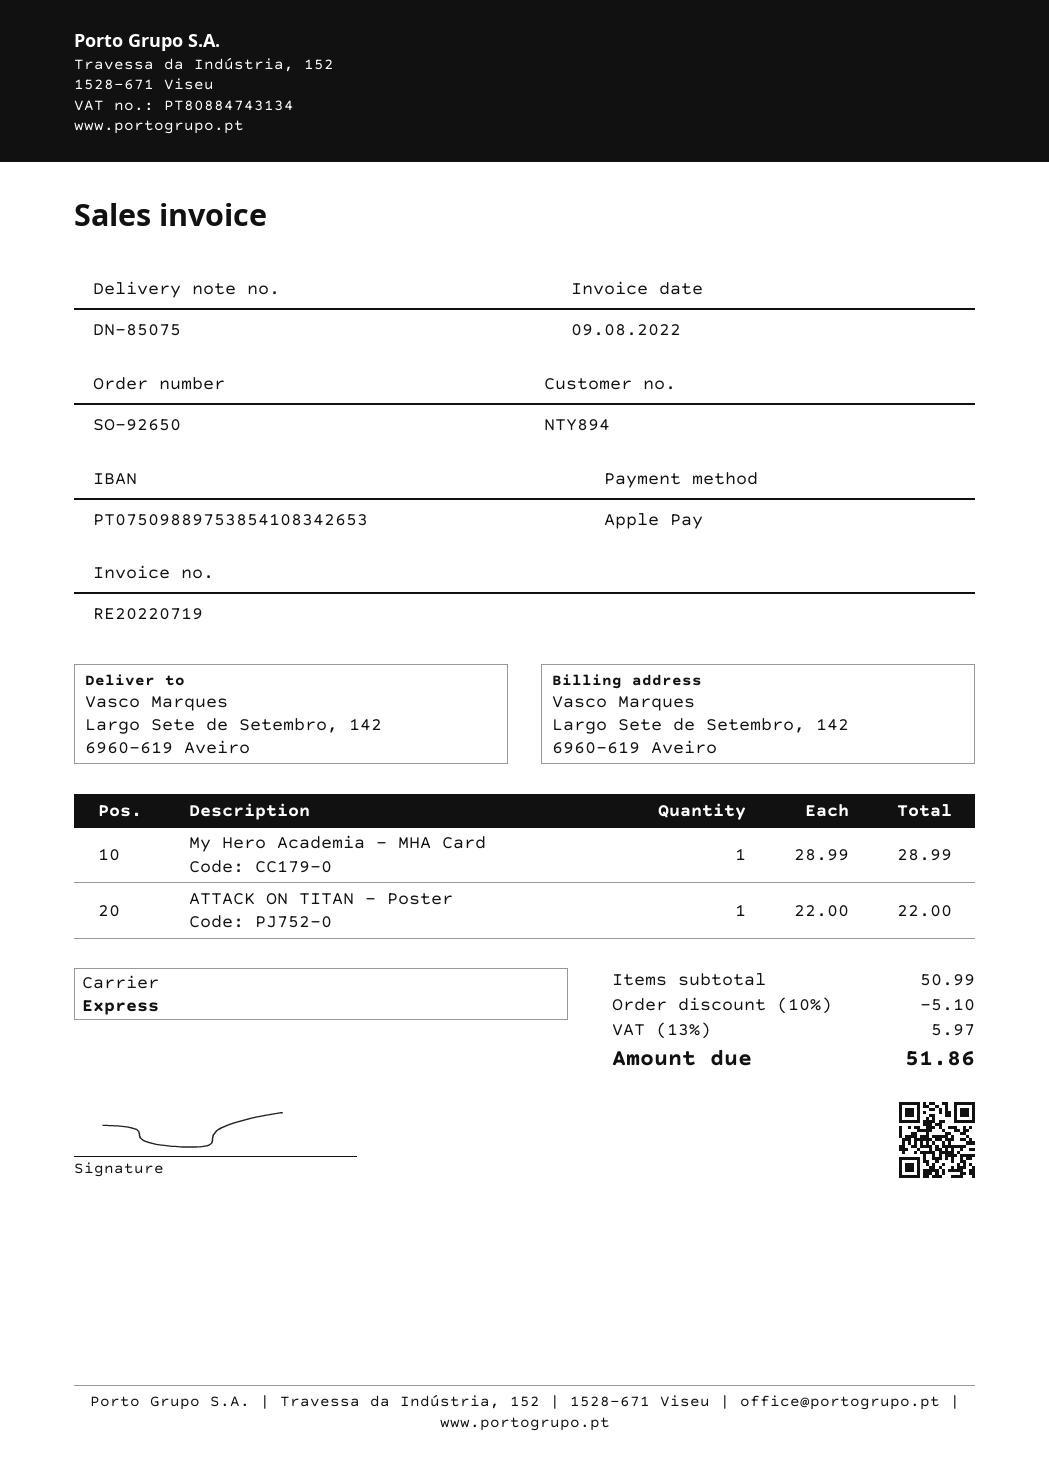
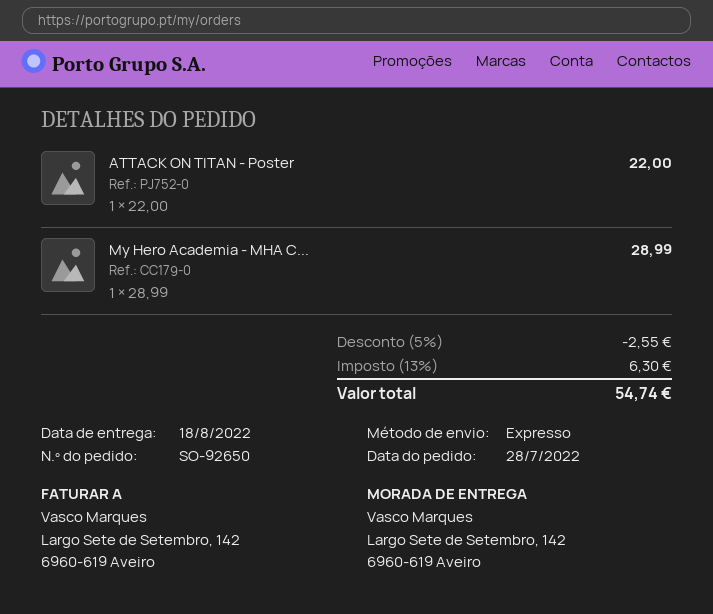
discount: 10% = 5.10 -> 5% = 2.55
tax: 13% = 5.97 -> 13% = 6.30
total: 51.86 -> 54.74

